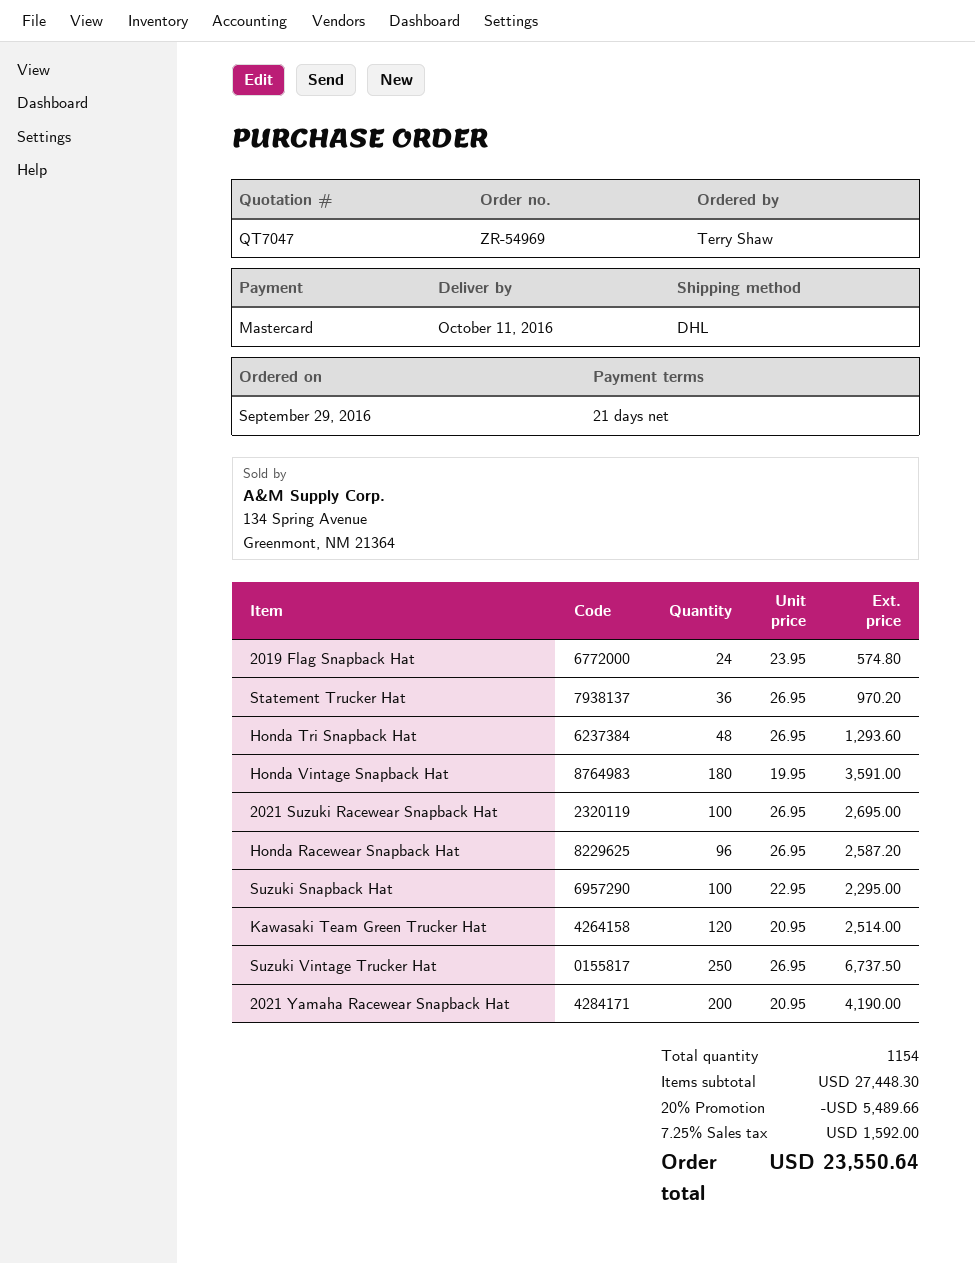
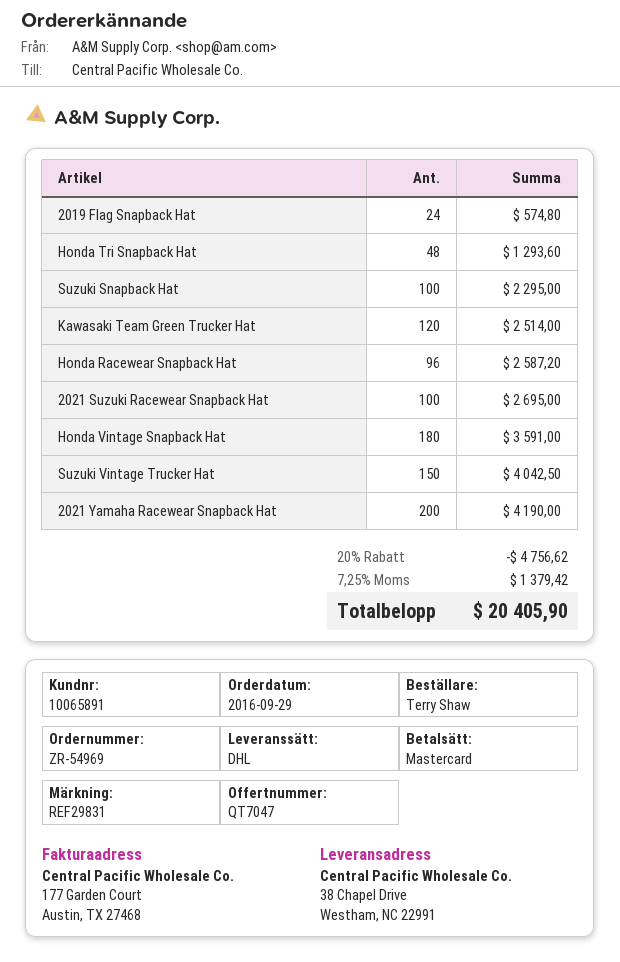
Statement Trucker Hat: 36 for 970.20 -> none
Suzuki Vintage Trucker Hat: 250 for 6737.50 -> 150 for 4042.50
discount: 20% = 5489.66 -> 20% = 4756.62
tax: 7.25% = 1592.00 -> 7.25% = 1379.42
total: 23550.64 -> 20405.90

